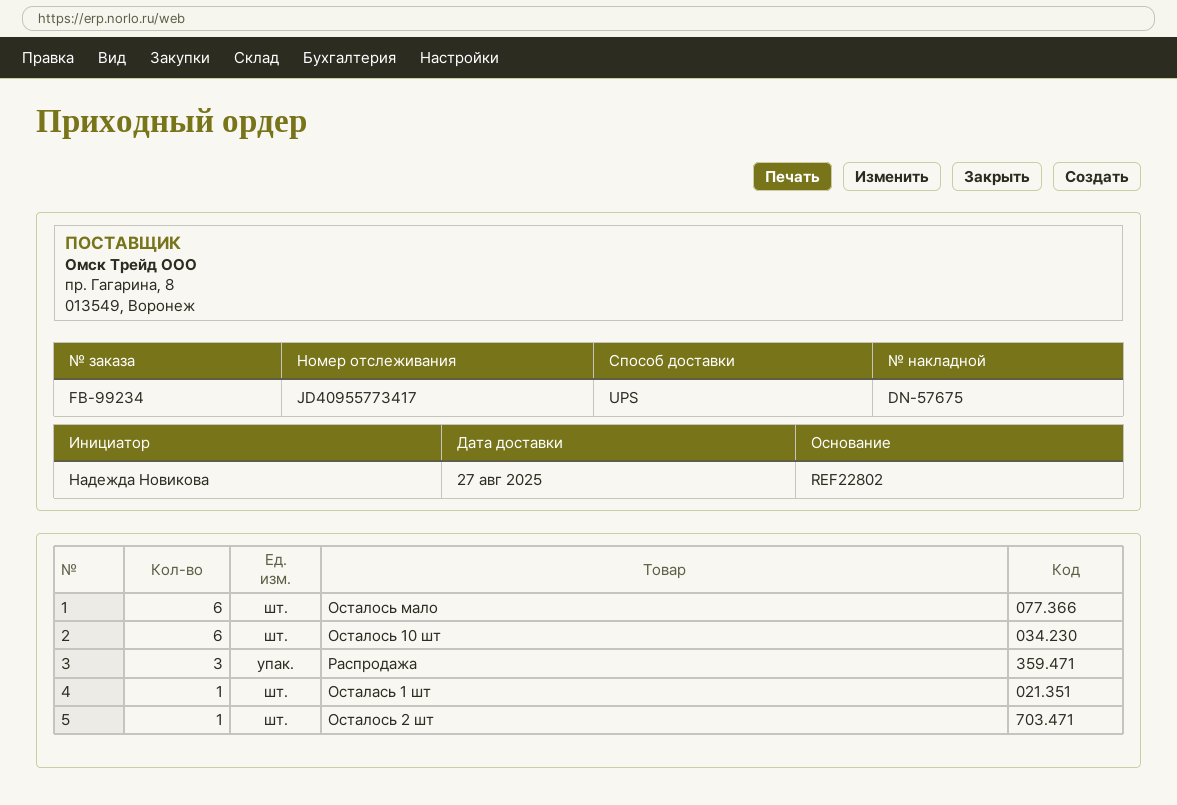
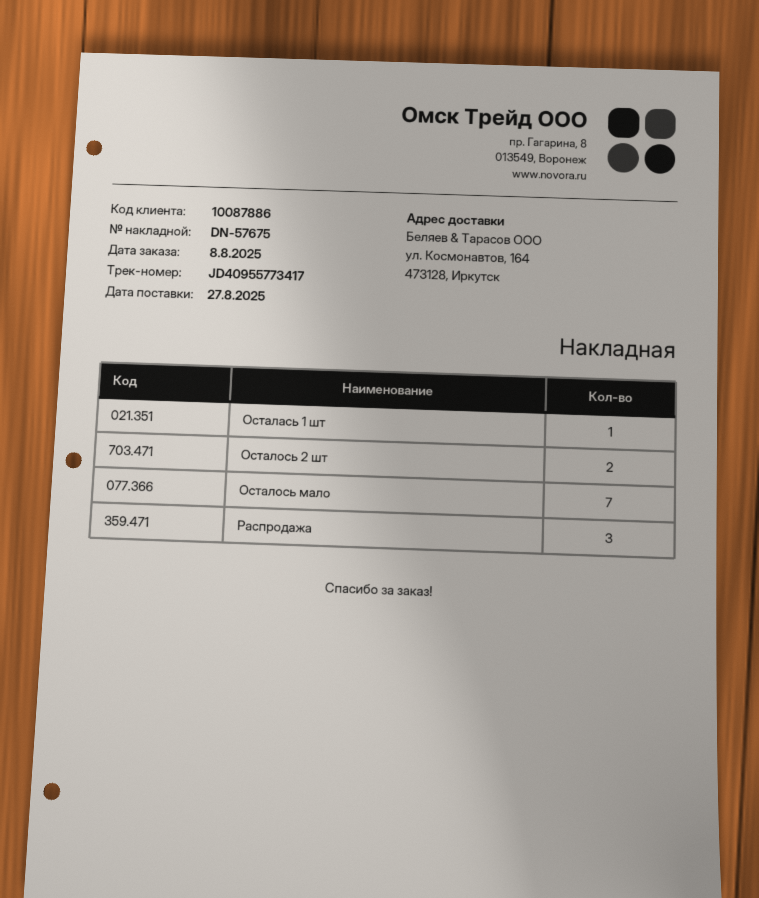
Осталось мало: 6 -> 7
Осталось 10 шт: 6 -> none
Осталось 2 шт: 1 -> 2

